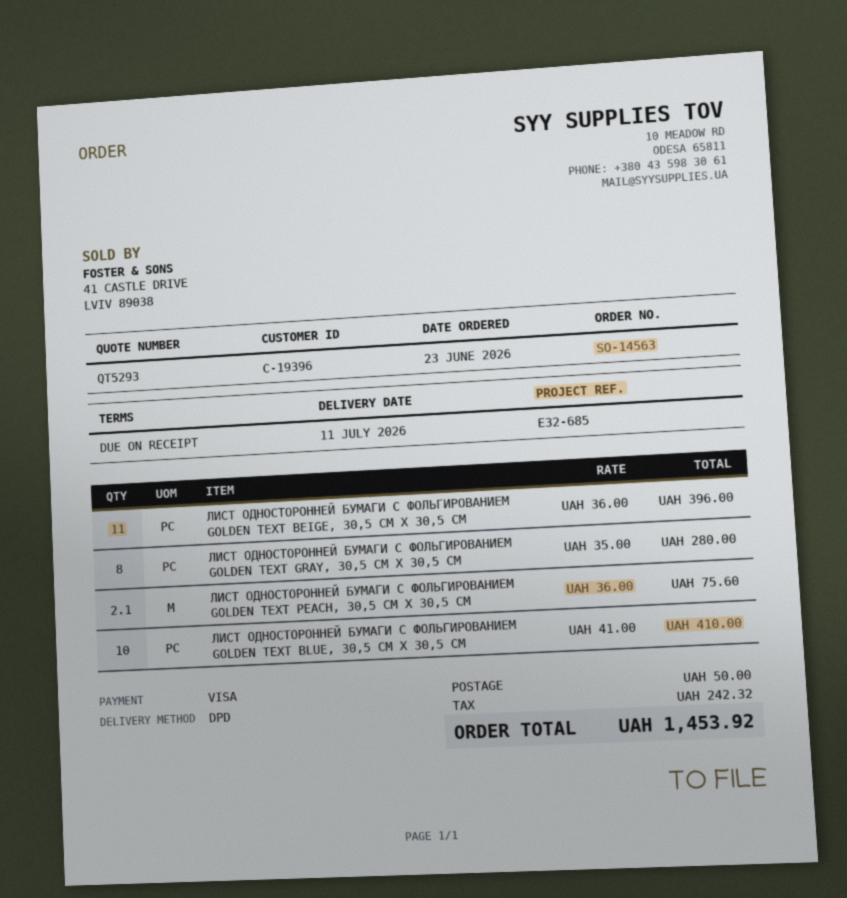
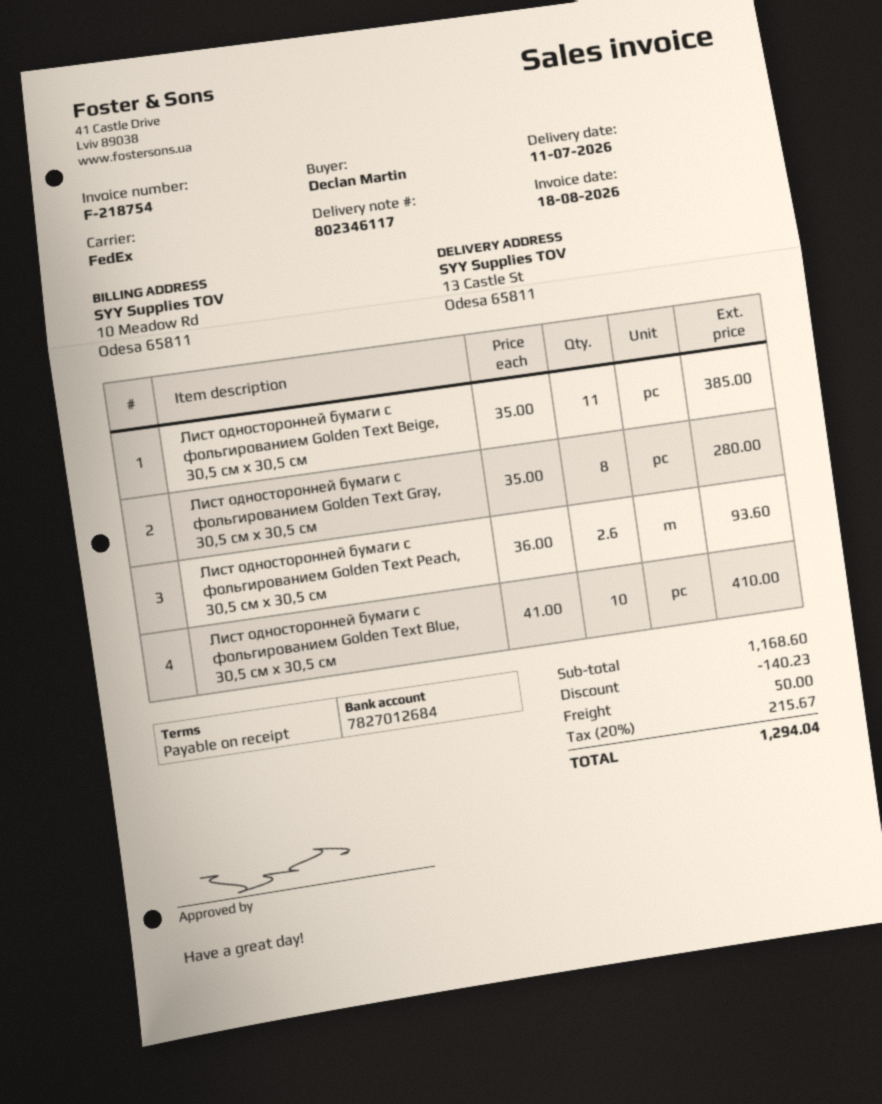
shipping method: DPD -> FedEx
ЛИСТ ОДНОСТОРОННЕЙ БУМАГИ С ФОЛЬГИРОВАНИЕМ GOLDEN TEXT BEIGE, 30,5 СМ Х 30,5 СМ: 11 x 36.00 = 396.00 -> 11 x 35.00 = 385.00
ЛИСТ ОДНОСТОРОННЕЙ БУМАГИ С ФОЛЬГИРОВАНИЕМ GOLDEN TEXT PEACH, 30,5 СМ Х 30,5 СМ: 2.1 x 36.00 = 75.60 -> 2.6 x 36.00 = 93.60
discount: none -> 140.23
tax: 242.32 -> 215.67
total: 1453.92 -> 1294.04

